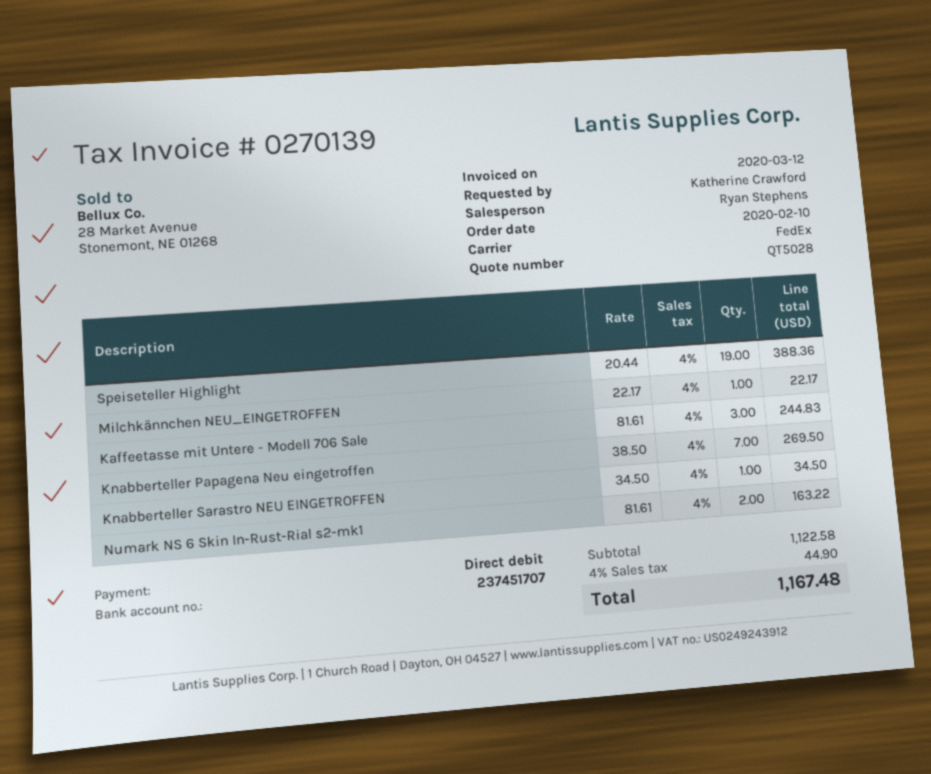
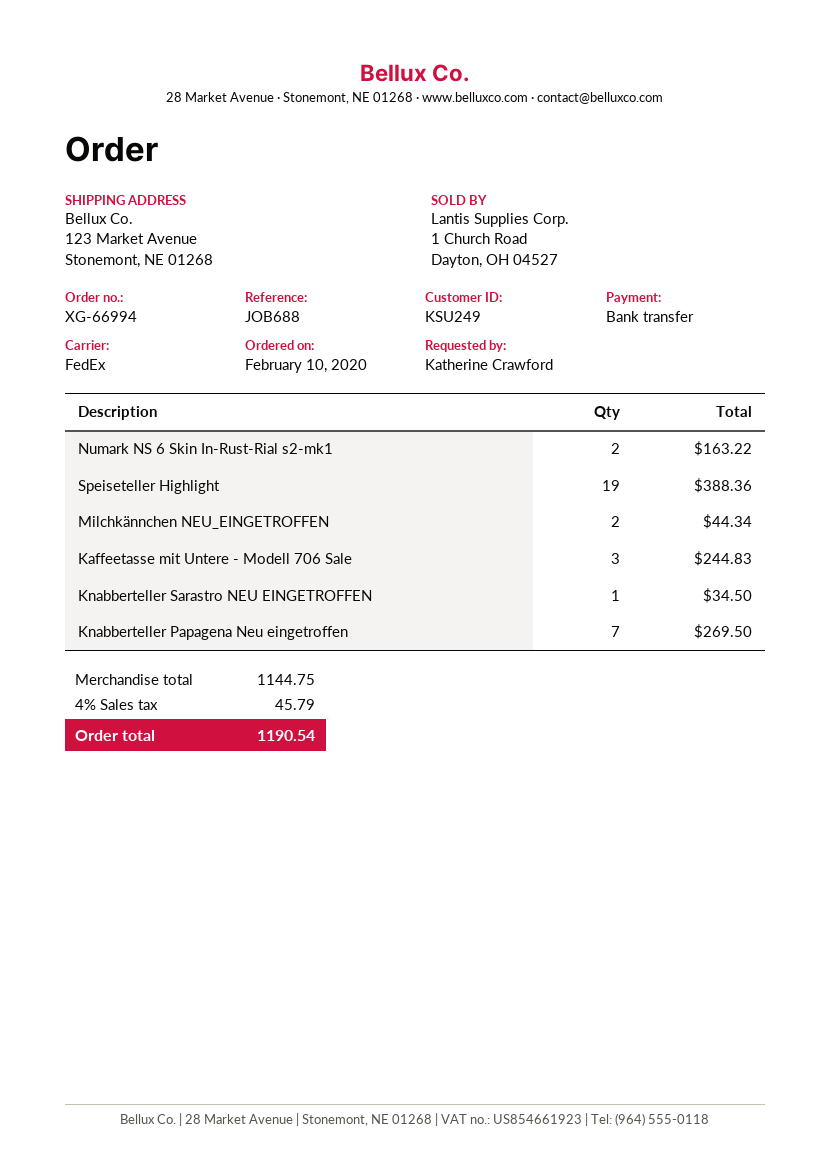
payment method: direct debit -> bank transfer
Milchkännchen NEU_EINGETROFFEN: 1 for 22.17 -> 2 for 44.34
subtotal: 1122.58 -> 1144.75
tax: 4% = 44.90 -> 4% = 45.79
total: 1167.48 -> 1190.54

